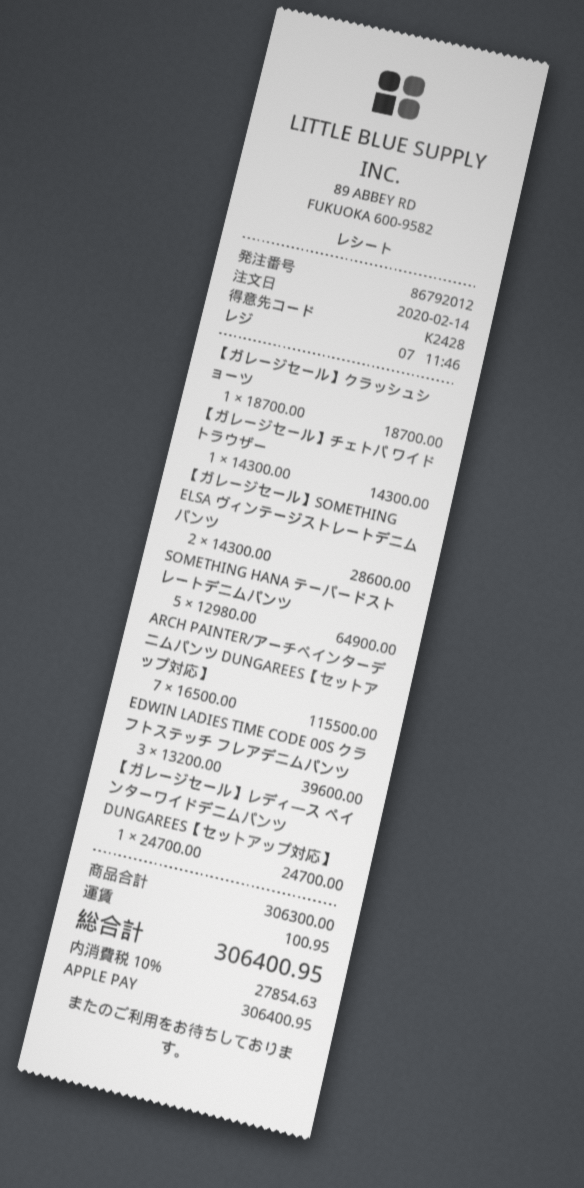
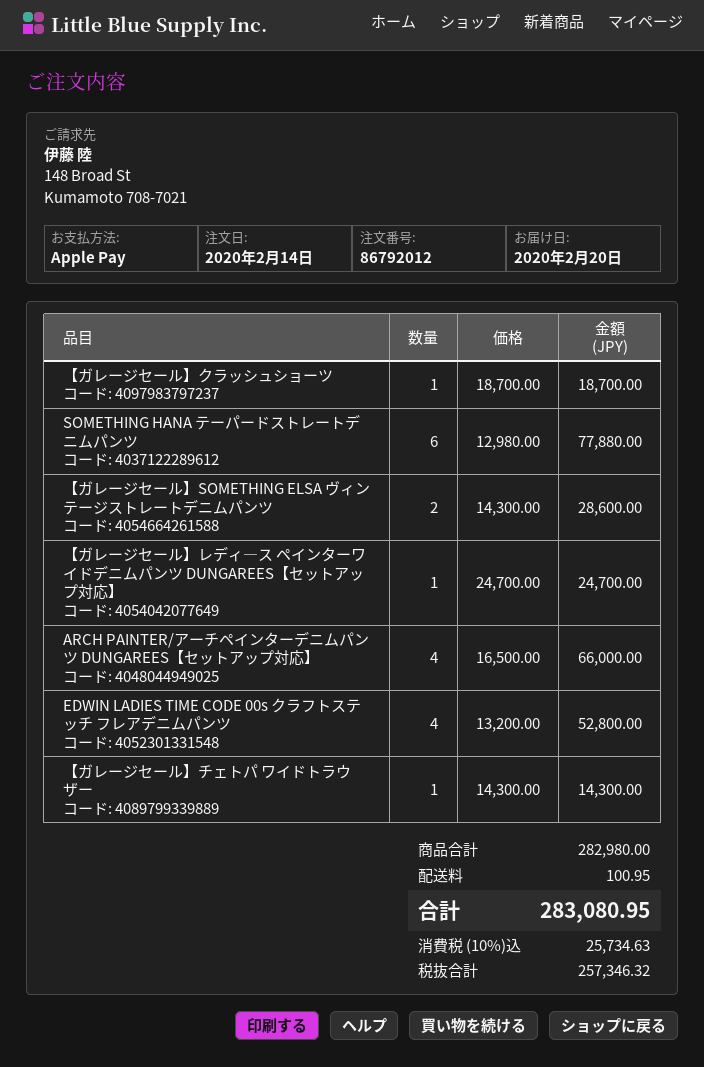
SOMETHING HANA テーパードストレートデニムパンツ: 5 x 12980.00 = 64900.00 -> 6 x 12980.00 = 77880.00
ARCH PAINTER/アーチペインターデニムパンツ DUNGAREES【セットアップ対応】: 7 x 16500.00 = 115500.00 -> 4 x 16500.00 = 66000.00
EDWIN LADIES TIME CODE 00S クラフトステッチ フレアデニムパンツ: 3 x 13200.00 = 39600.00 -> 4 x 13200.00 = 52800.00
subtotal: 306300.00 -> 282980.00
tax: 10% = 27854.63 -> 10% = 25734.63
total: 306400.95 -> 283080.95

